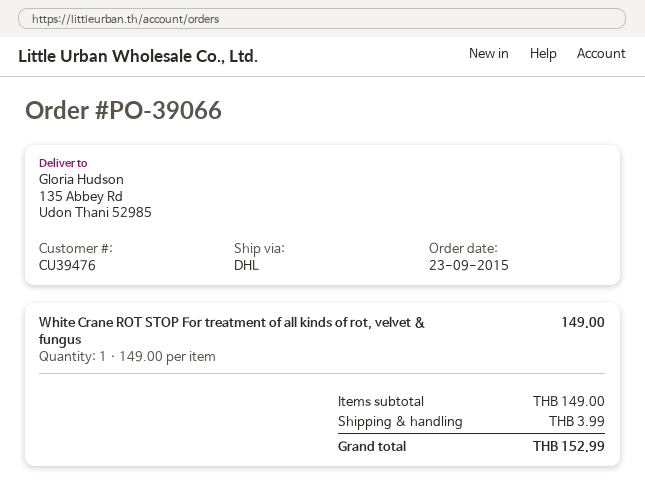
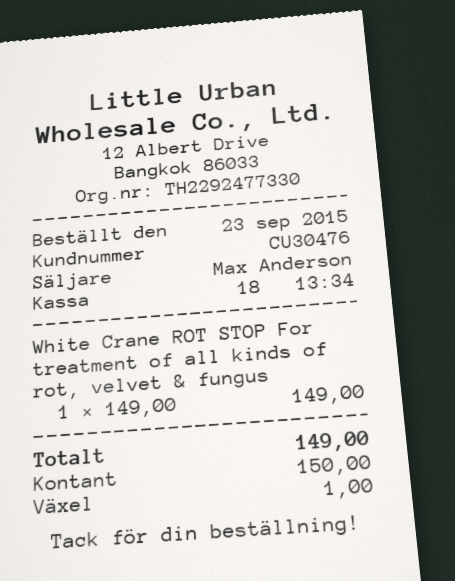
customer number: CU39476 -> CU30476
shipping: 3.99 -> none
total: 152.99 -> 149.00

